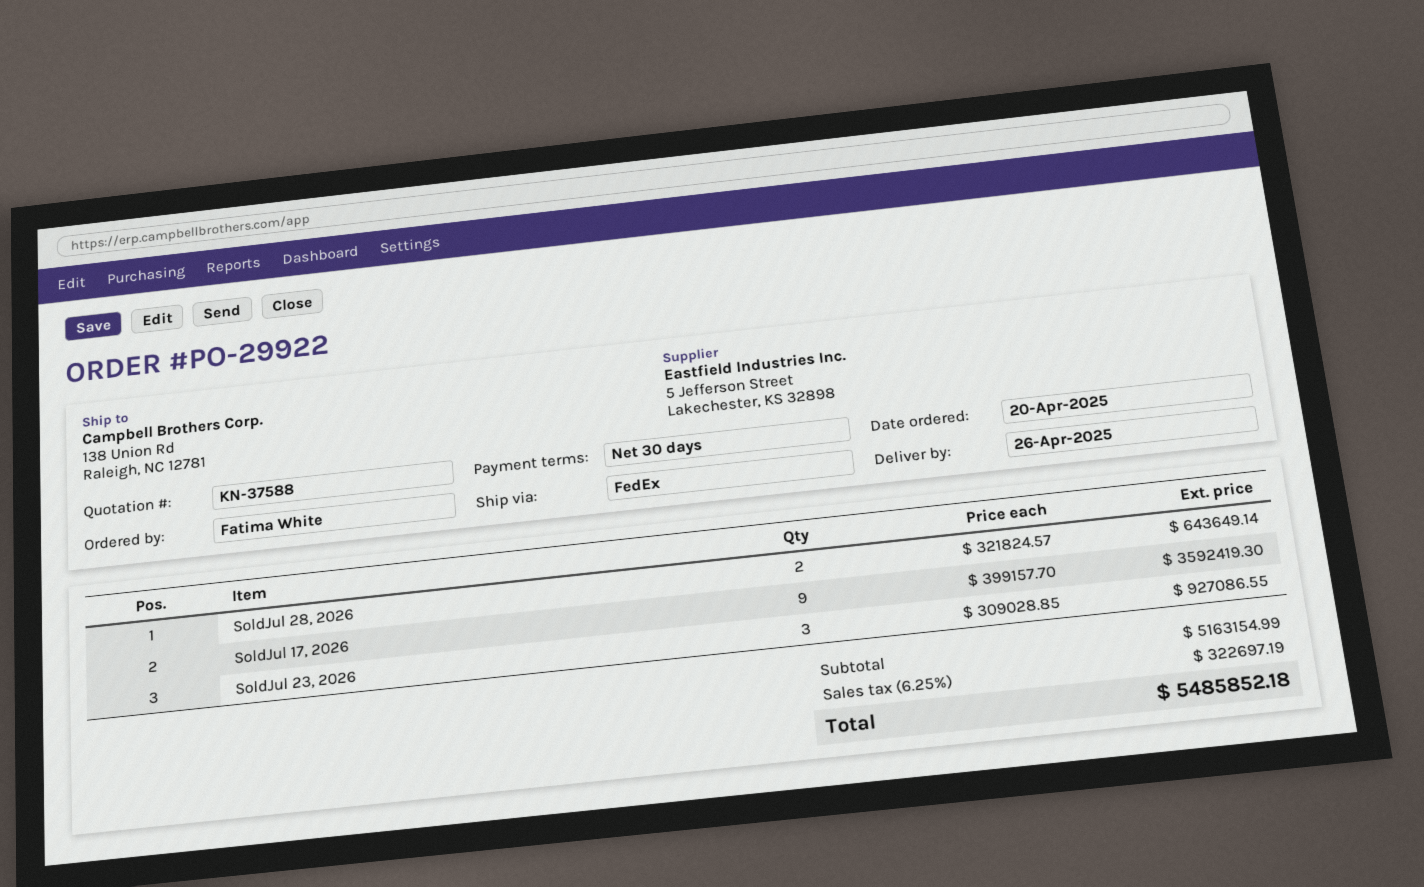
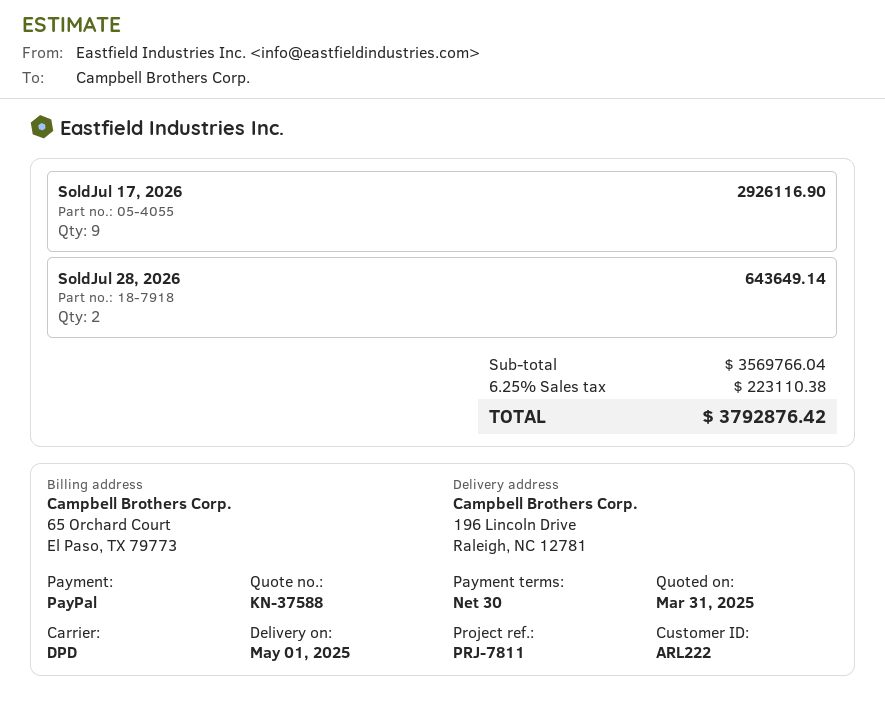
delivery date: 2025-04-26 -> 2025-05-01
shipping method: FedEx -> DPD
ship to: 138 Union Rd, Raleigh, NC 12781 -> 196 Lincoln Drive, Raleigh, NC 12781
SoldJul 17, 2026: 9 for 3592419.30 -> 9 for 2926116.90
SoldJul 23, 2026: 3 for 927086.55 -> none
subtotal: 5163154.99 -> 3569766.04
tax: 6.25% = 322697.19 -> 6.25% = 223110.38
total: 5485852.18 -> 3792876.42

